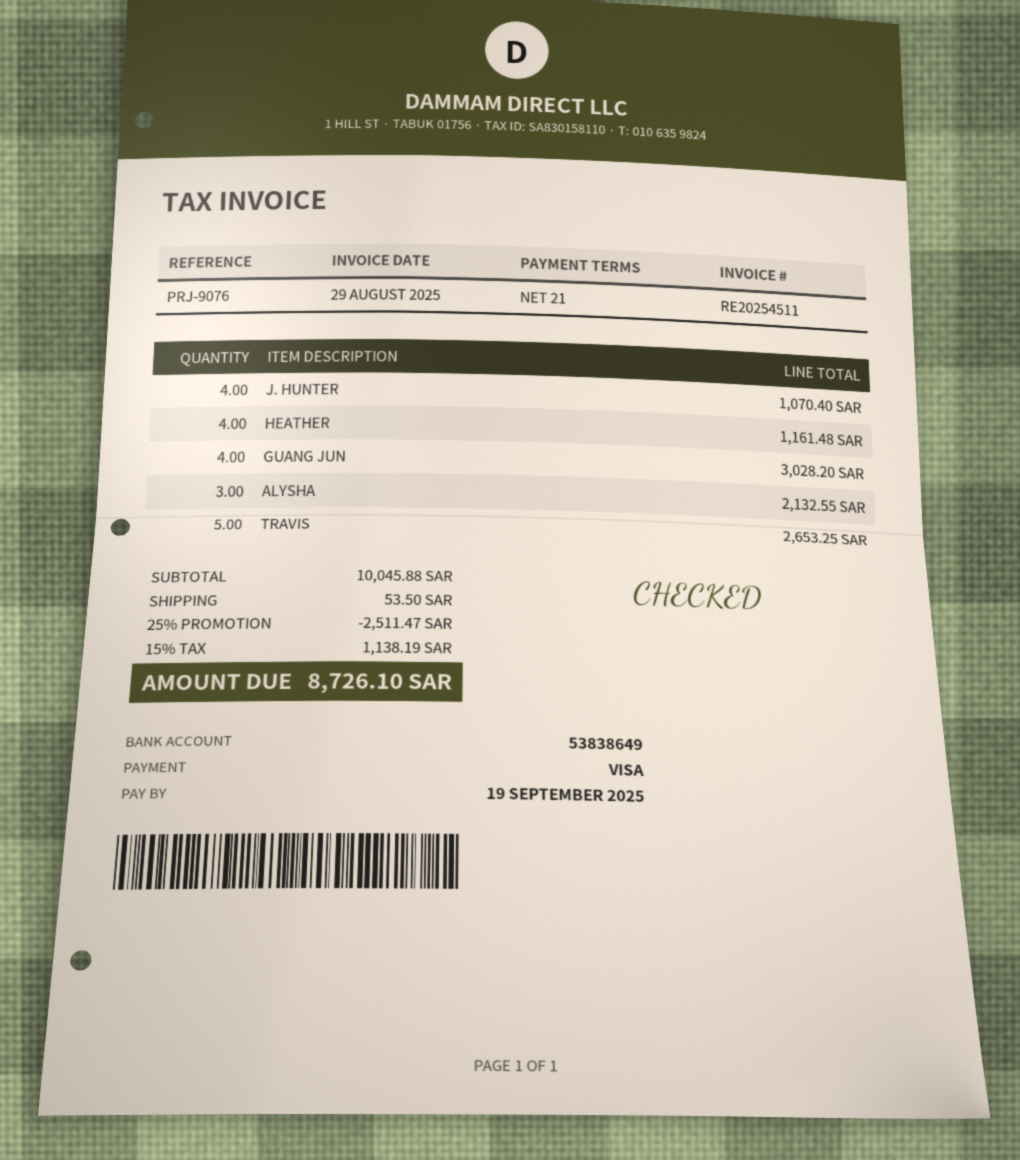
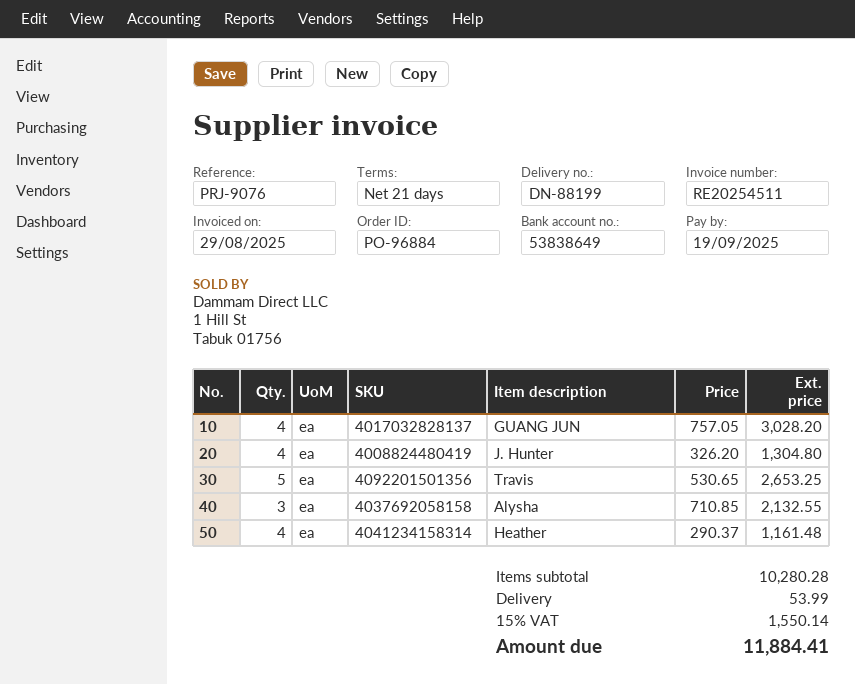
J. HUNTER: 4 for 1070.40 -> 4 for 1304.80
subtotal: 10045.88 -> 10280.28
discount: 25% = 2511.47 -> none
shipping: 53.50 -> 53.99
tax: 15% = 1138.19 -> 15% = 1550.14
total: 8726.10 -> 11884.41

